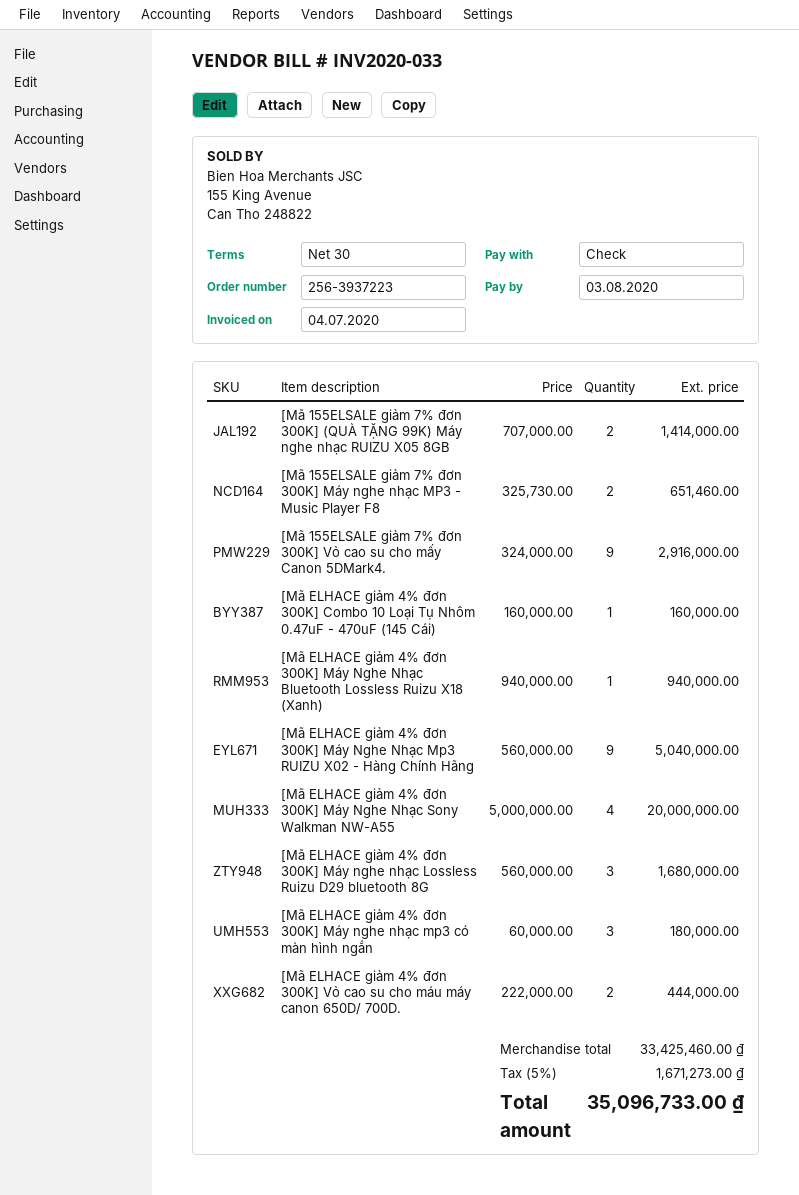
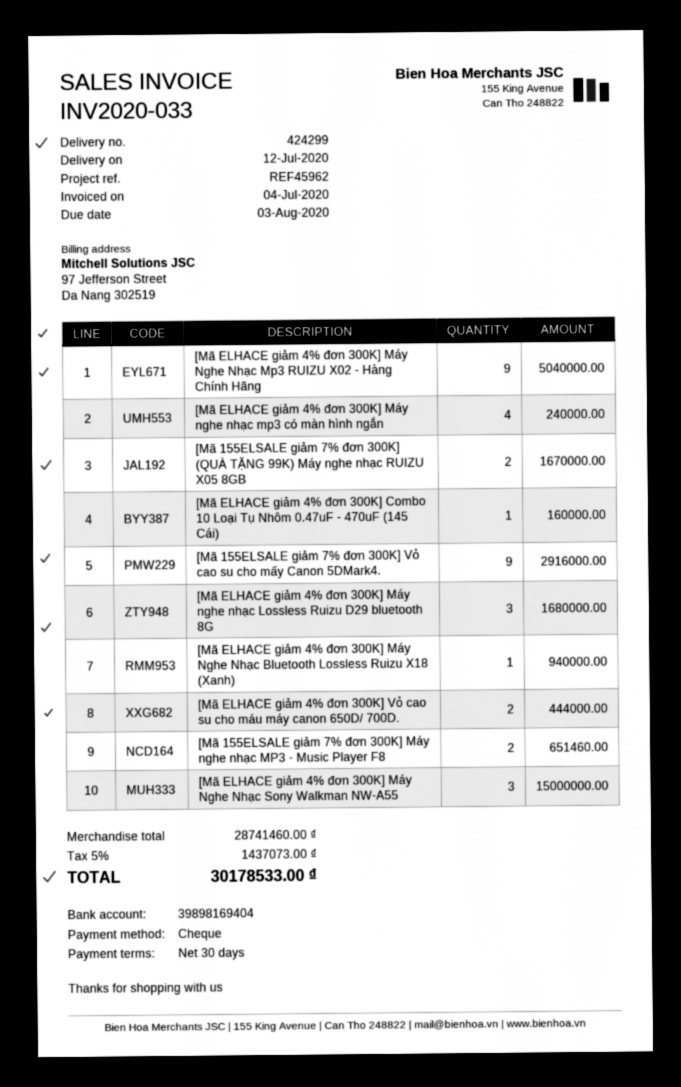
[Mã 155ELSALE giảm 7% đơn 300K] (QUÀ TẶNG 99K) Máy nghe nhạc RUIZU X05 8GB: 2 for 1414000.00 -> 2 for 1670000.00
[Mã ELHACE giảm 4% đơn 300K] Máy Nghe Nhạc Sony Walkman NW-A55: 4 for 20000000.00 -> 3 for 15000000.00
[Mã ELHACE giảm 4% đơn 300K] Máy nghe nhạc mp3 có màn hình ngắn: 3 for 180000.00 -> 4 for 240000.00
subtotal: 33425460.00 -> 28741460.00
tax: 5% = 1671273.00 -> 5% = 1437073.00
total: 35096733.00 -> 30178533.00

